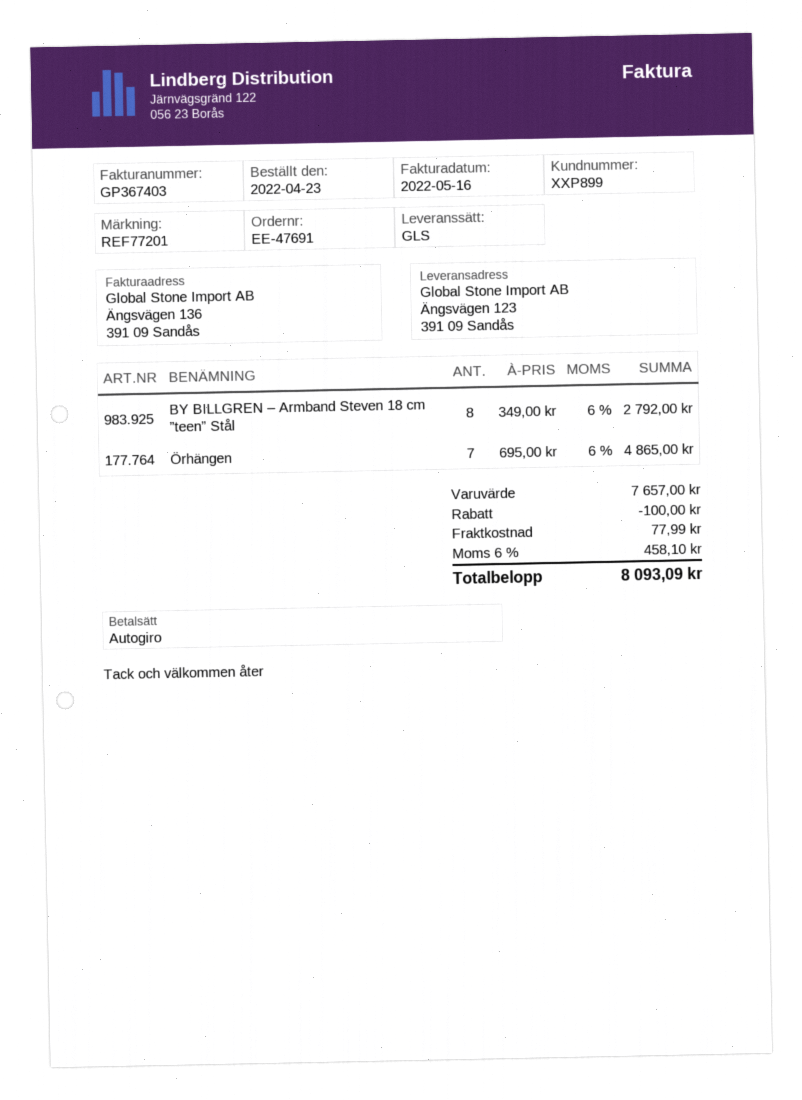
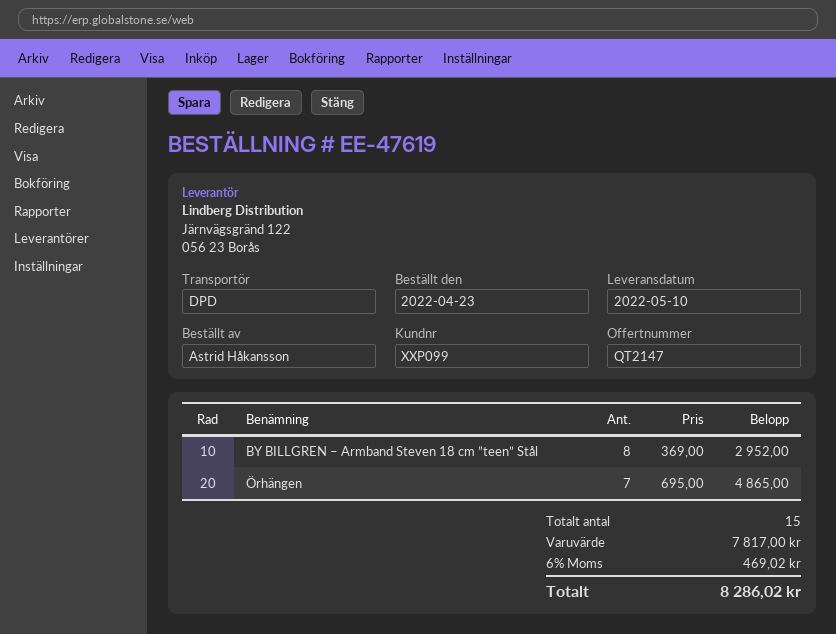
order number: EE-47691 -> EE-47619
customer number: XXP899 -> XXP099
shipping method: GLS -> DPD
BY BILLGREN – Armband Steven 18 cm ”teen” Stål: 8 x 349.00 = 2792.00 -> 8 x 369.00 = 2952.00
subtotal: 7657.00 -> 7817.00
discount: 100.00 -> none
shipping: 77.99 -> none
tax: 6% = 458.10 -> 6% = 469.02
total: 8093.09 -> 8286.02

